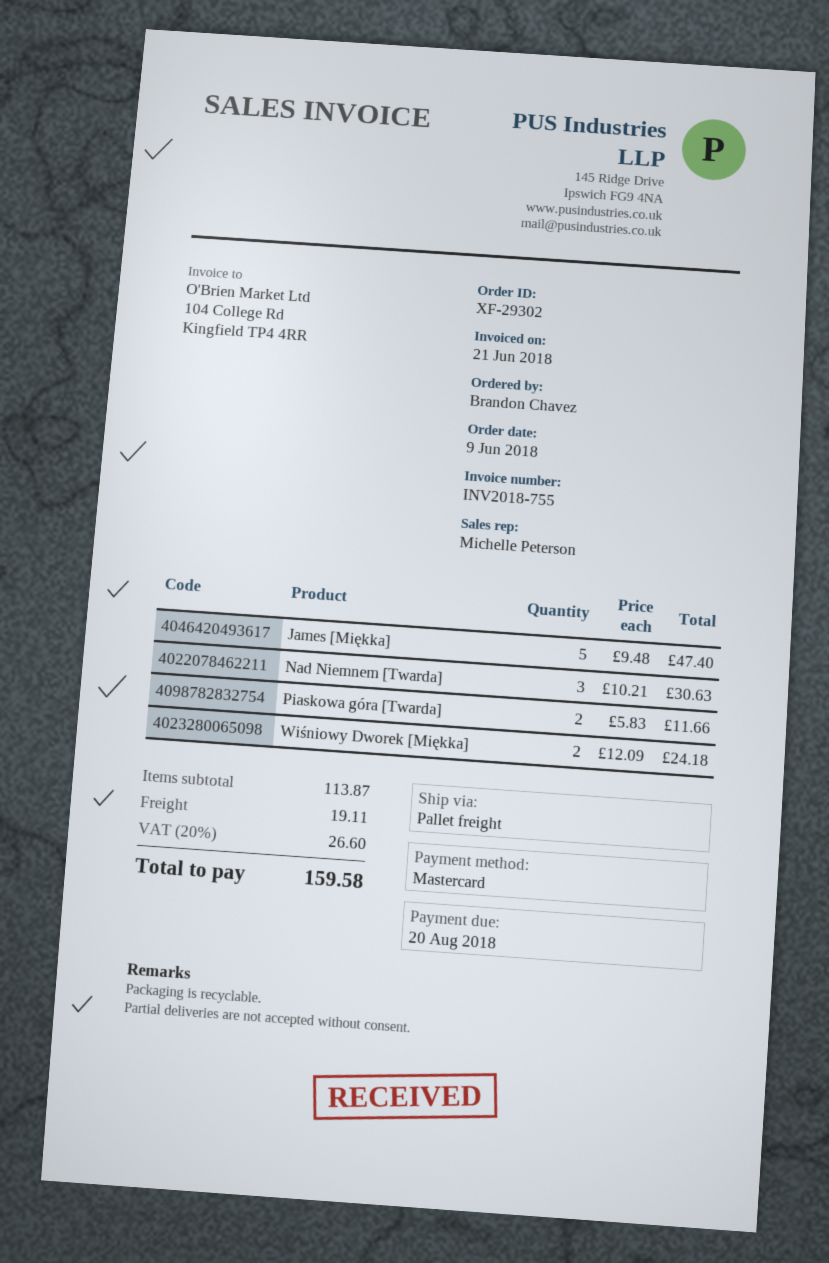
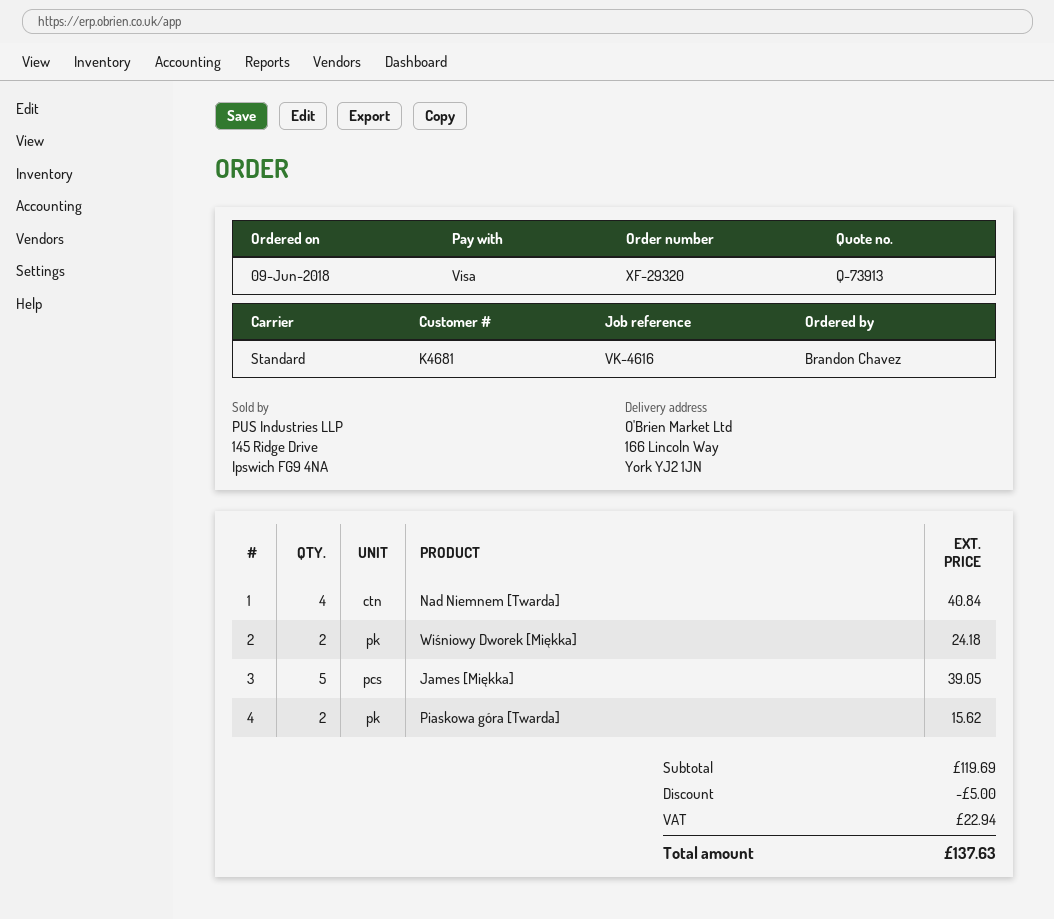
order number: XF-29302 -> XF-29320
payment method: Mastercard -> Visa
shipping method: pallet freight -> standard
James [Miękka]: 5 for 47.40 -> 5 for 39.05
Nad Niemnem [Twarda]: 3 for 30.63 -> 4 for 40.84
Piaskowa góra [Twarda]: 2 for 11.66 -> 2 for 15.62
subtotal: 113.87 -> 119.69
discount: none -> 5.00
shipping: 19.11 -> none
tax: 26.60 -> 22.94
total: 159.58 -> 137.63

